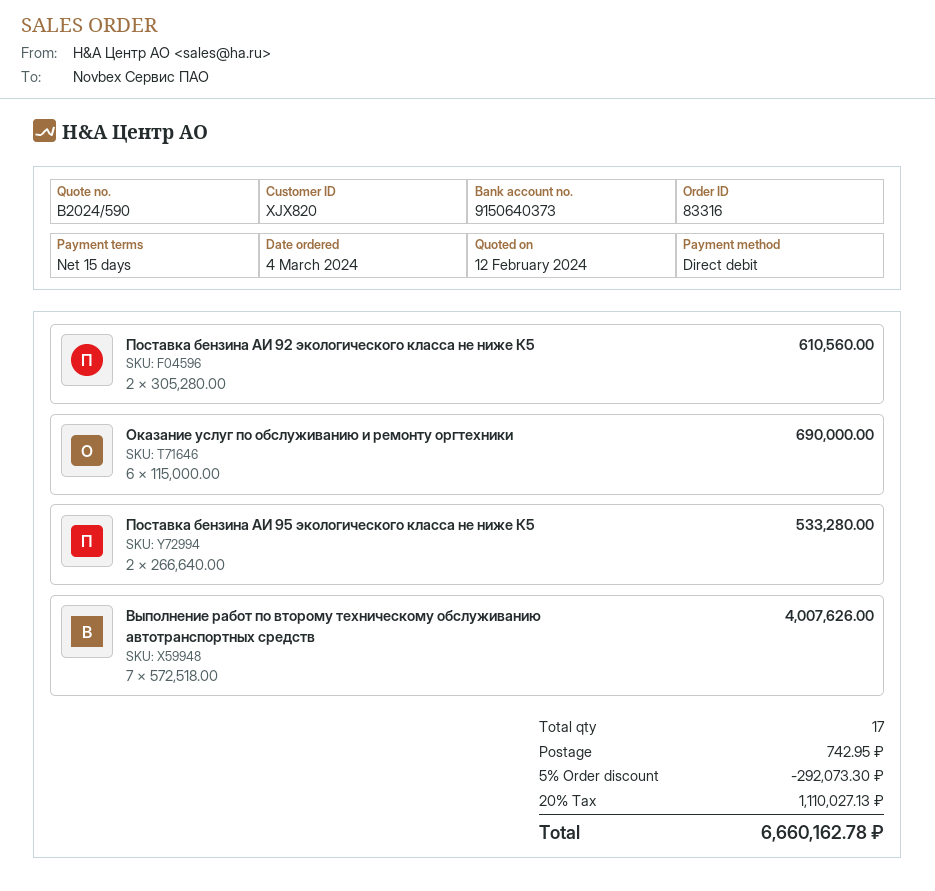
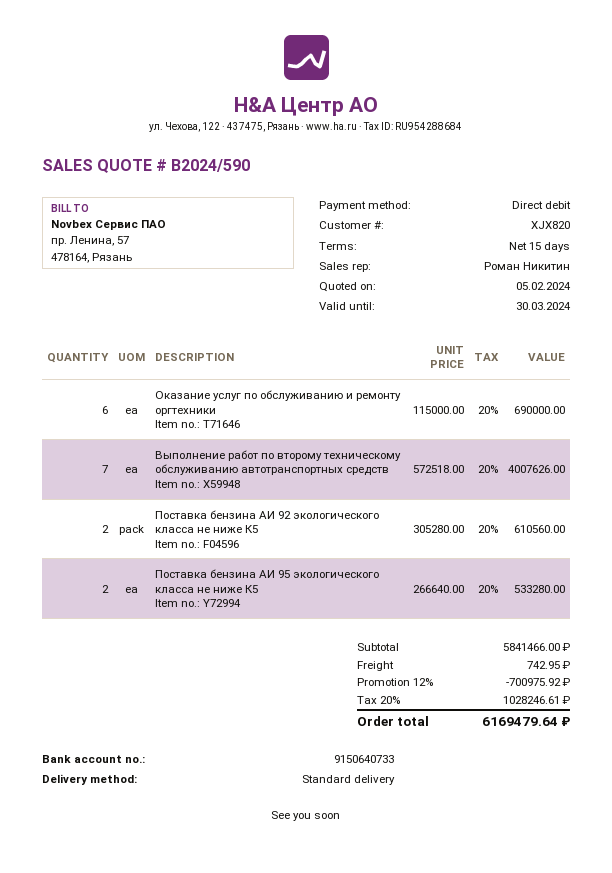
quote date: 2024-02-12 -> 2024-02-05
bank account: 9150640373 -> 9150640733
discount: 5% = 292073.30 -> 12% = 700975.92
tax: 20% = 1110027.13 -> 20% = 1028246.61
total: 6660162.78 -> 6169479.64

